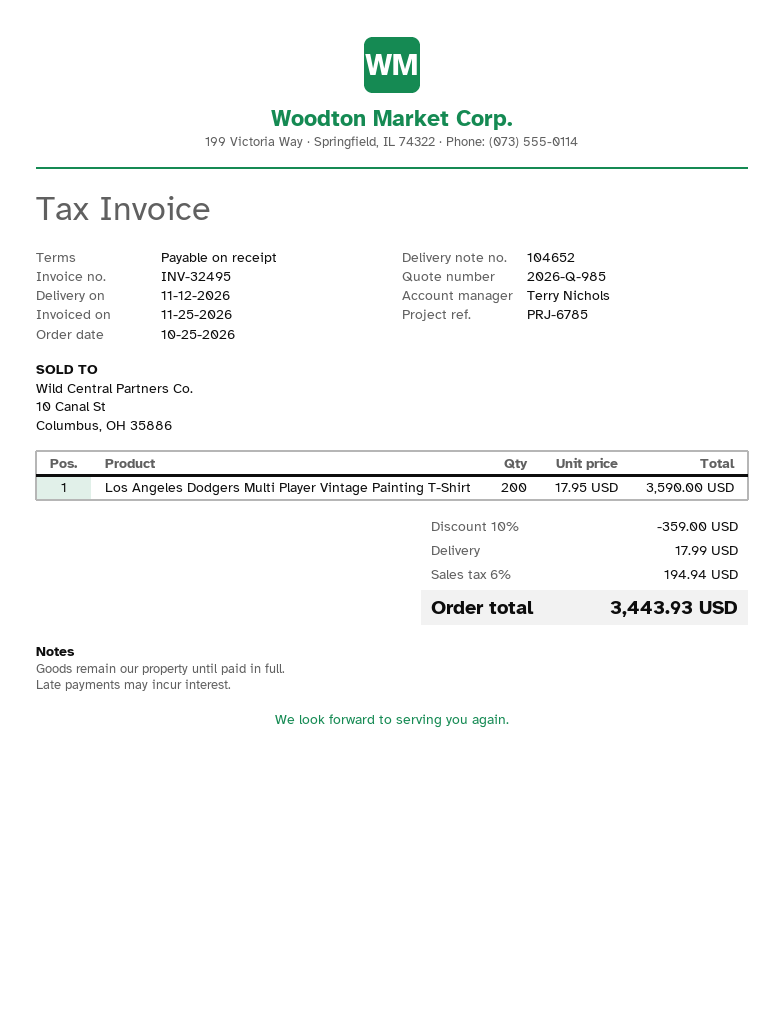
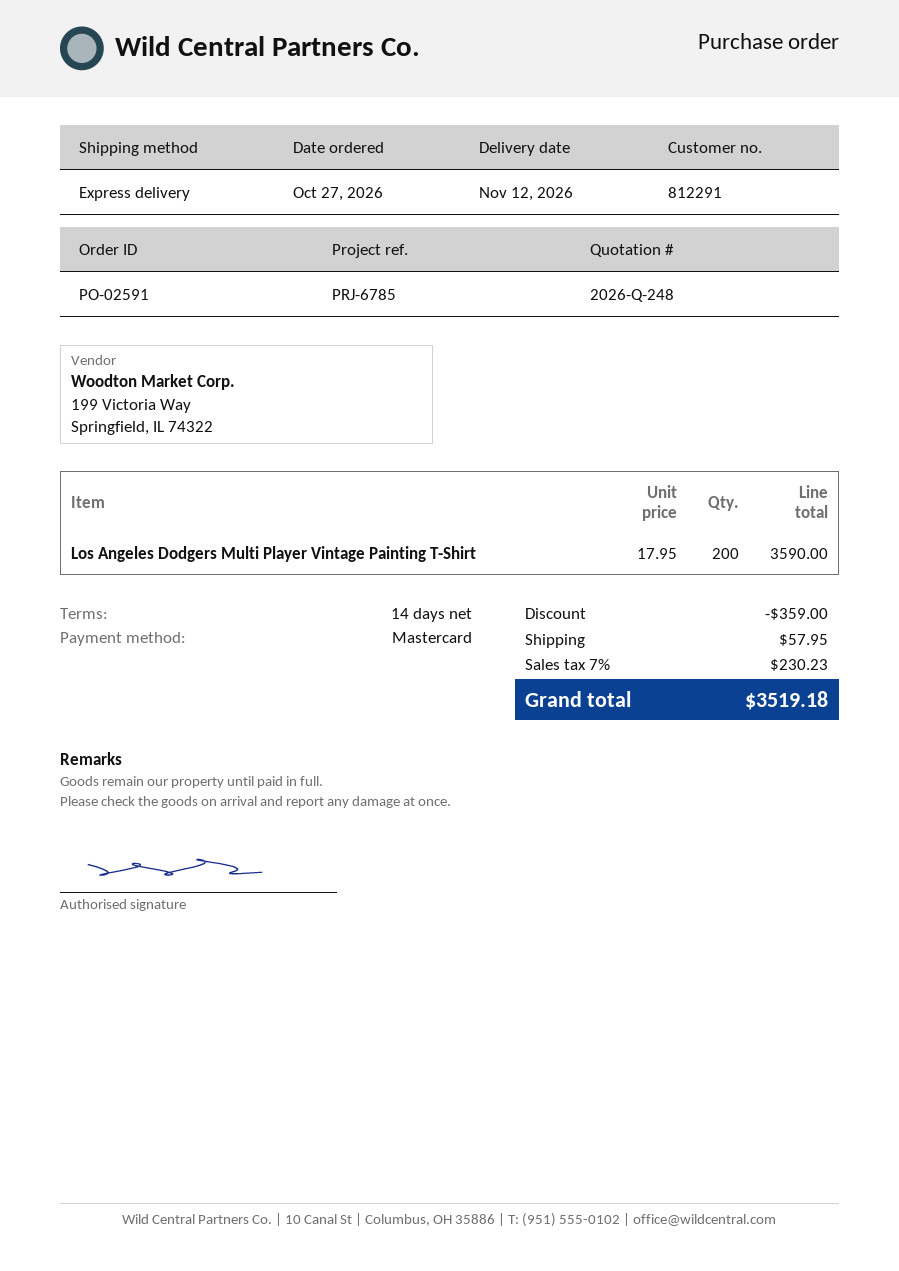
quote number: 2026-Q-985 -> 2026-Q-248
order date: 2026-10-25 -> 2026-10-27
payment terms: on receipt -> 14 days
shipping: 17.99 -> 57.95
tax: 6% = 194.94 -> 7% = 230.23
total: 3443.93 -> 3519.18

